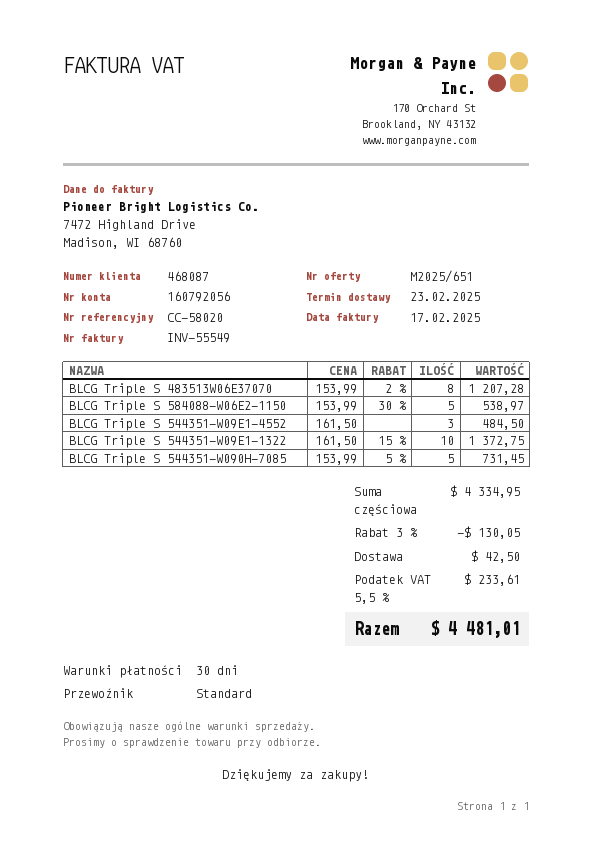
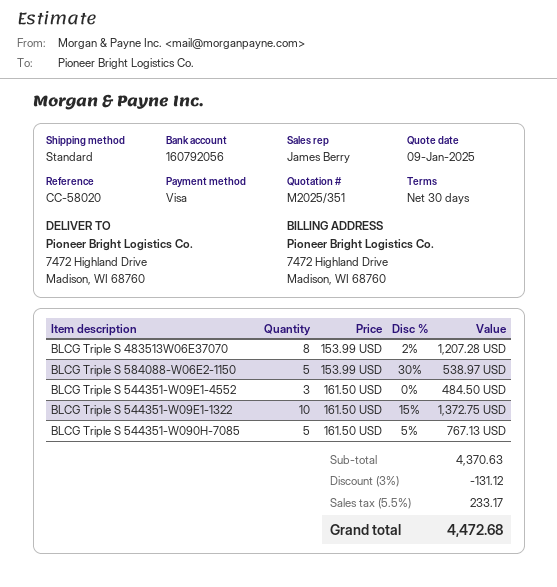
quote number: M2025/651 -> M2025/351
BLCG Triple S 544351-W090H-7085: 5 x 153.99 - 5% = 731.45 -> 5 x 161.50 - 5% = 767.13
subtotal: 4334.95 -> 4370.63
discount: 3% = 130.05 -> 3% = 131.12
shipping: 42.50 -> none
tax: 5.5% = 233.61 -> 5.5% = 233.17
total: 4481.01 -> 4472.68

